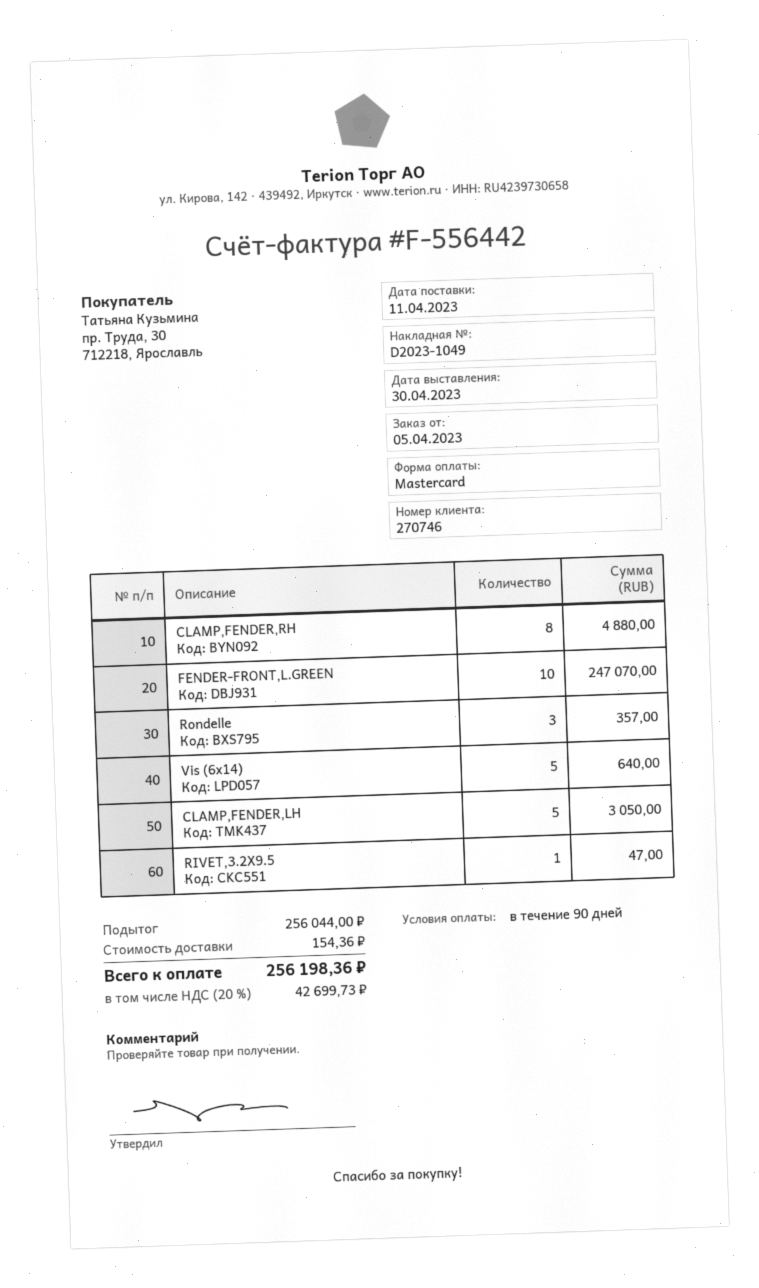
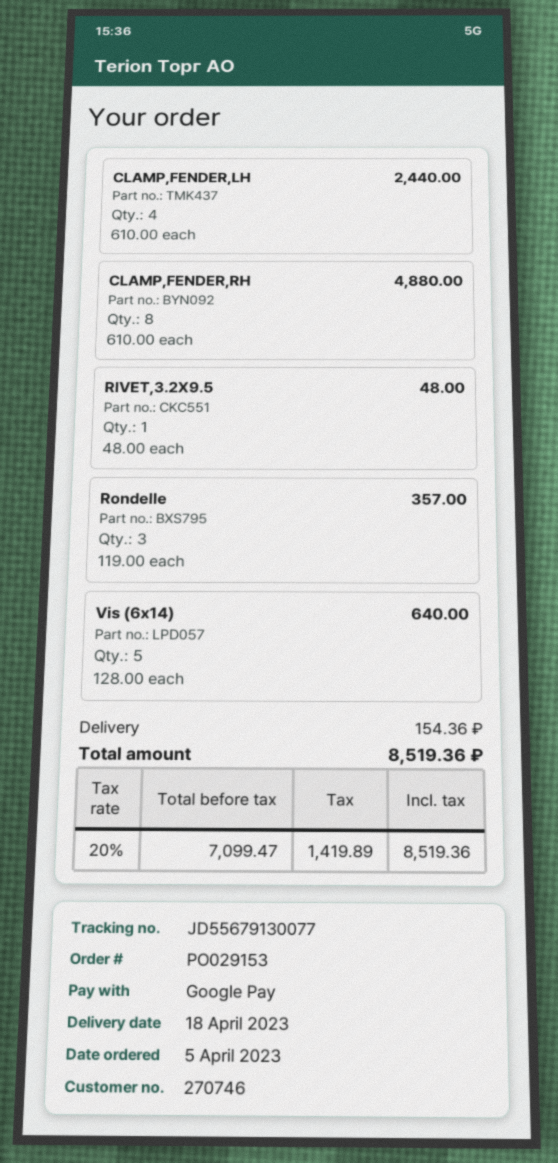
delivery date: 2023-04-11 -> 2023-04-18
payment method: Mastercard -> Google Pay
FENDER-FRONT,L.GREEN: 10 for 247070.00 -> none
CLAMP,FENDER,LH: 5 for 3050.00 -> 4 for 2440.00
RIVET,3.2X9.5: 1 for 47.00 -> 1 for 48.00
tax: 20% = 42699.73 -> 20% = 1419.89
total: 256198.36 -> 8519.36

